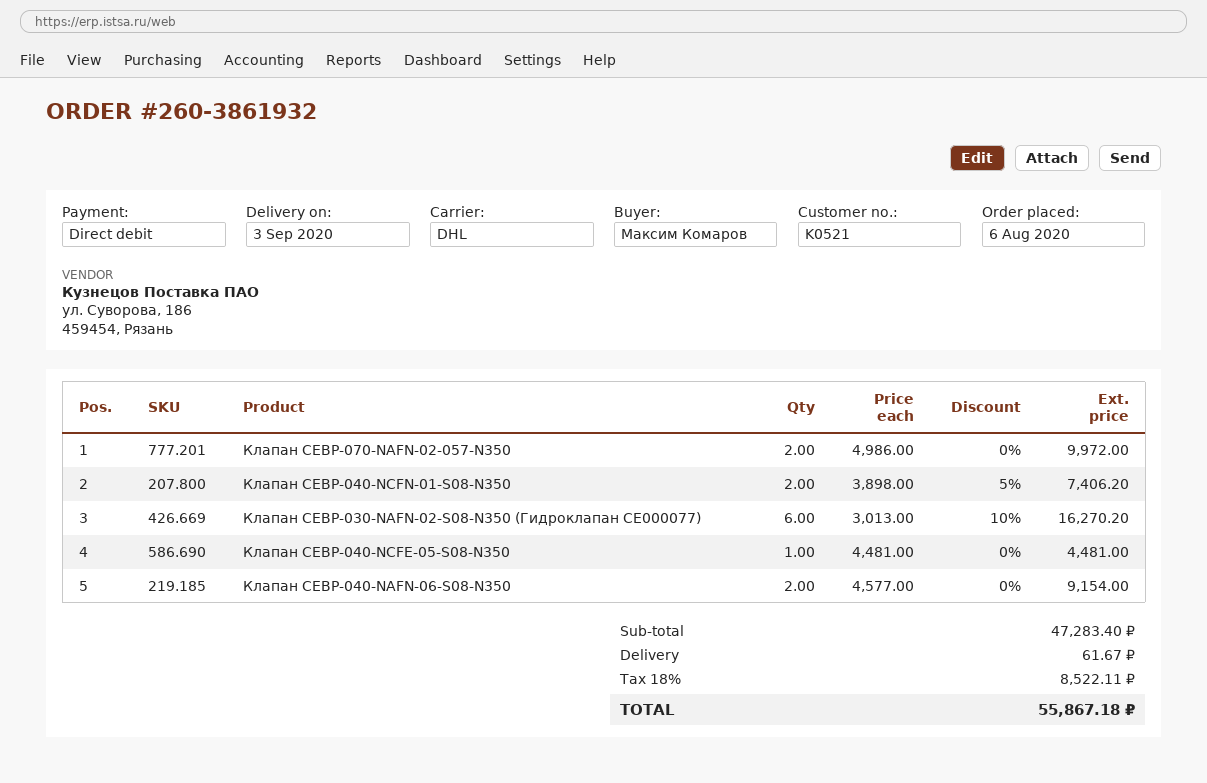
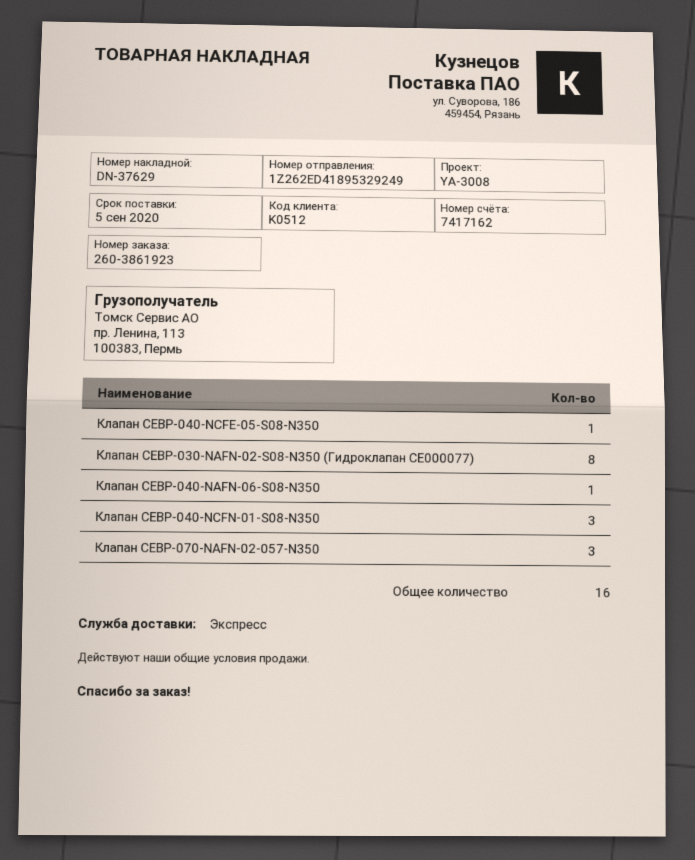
order number: 260-3861932 -> 260-3861923
delivery date: 2020-09-03 -> 2020-09-05
customer number: K0521 -> K0512
shipping method: DHL -> express
Клапан CEBP-070-NAFN-02-057-N350: 2 -> 3
Клапан CEBP-040-NCFN-01-S08-N350: 2 -> 3
Клапан CEBP-030-NAFN-02-S08-N350 (Гидроклапан CE000077): 6 -> 8
Клапан CEBP-040-NAFN-06-S08-N350: 2 -> 1

